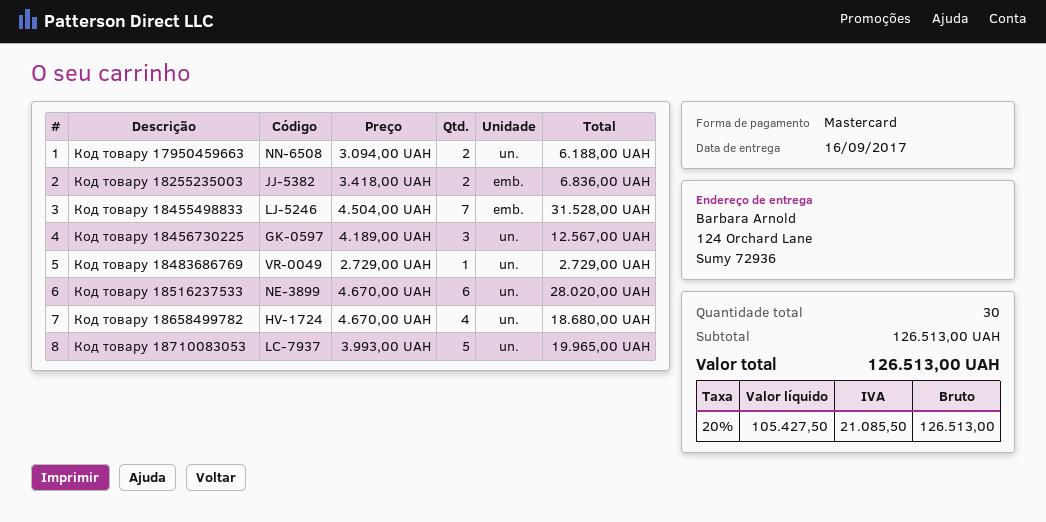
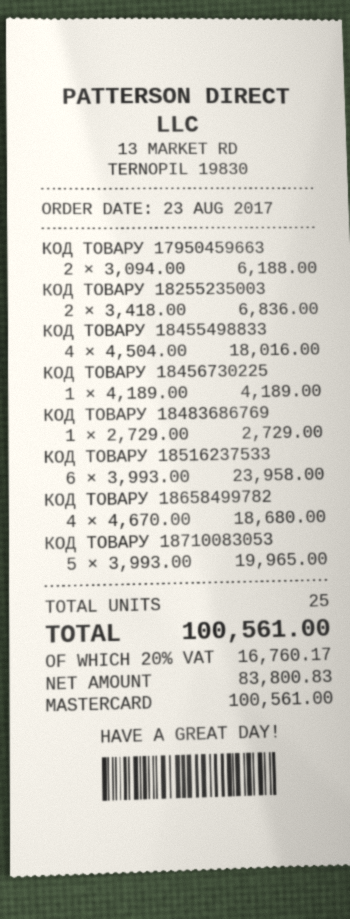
Код товару 18455498833: 7 x 4504.00 = 31528.00 -> 4 x 4504.00 = 18016.00
Код товару 18456730225: 3 x 4189.00 = 12567.00 -> 1 x 4189.00 = 4189.00
Код товару 18516237533: 6 x 4670.00 = 28020.00 -> 6 x 3993.00 = 23958.00
total quantity: 30 -> 25
net: 105427.50 -> 83800.83
tax: 20% = 21085.50 -> 20% = 16760.17
total: 126513.00 -> 100561.00

